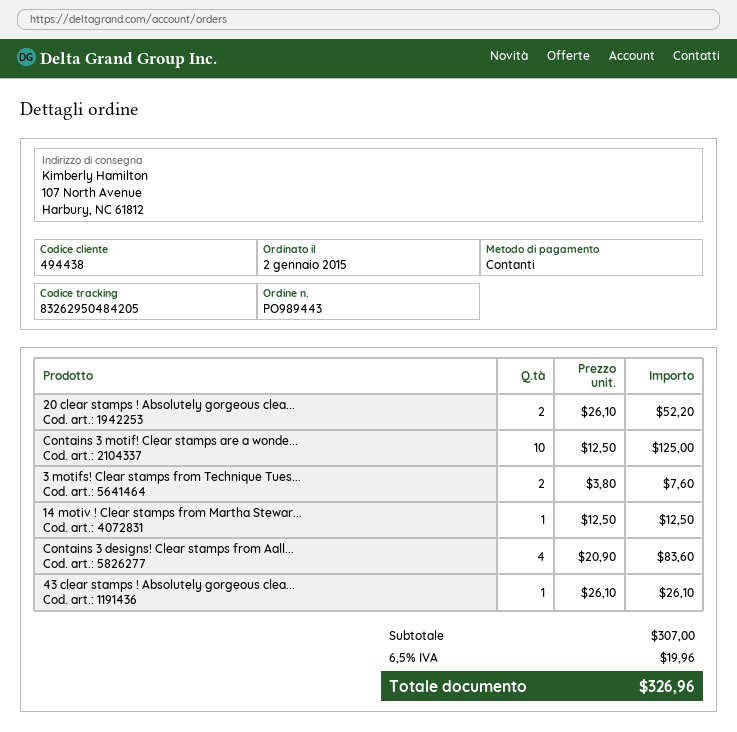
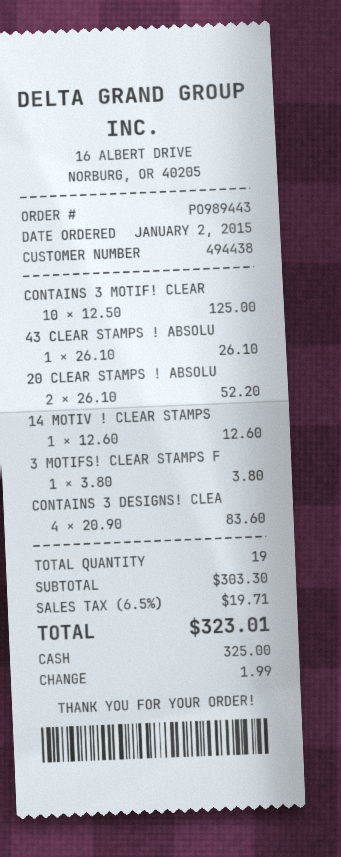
3 motifs! Clear stamps from Technique Tues...: 2 x 3.80 = 7.60 -> 1 x 3.80 = 3.80
14 motiv ! Clear stamps from Martha Stewar...: 1 x 12.50 = 12.50 -> 1 x 12.60 = 12.60
subtotal: 307.00 -> 303.30
tax: 6.5% = 19.96 -> 6.5% = 19.71
total: 326.96 -> 323.01

